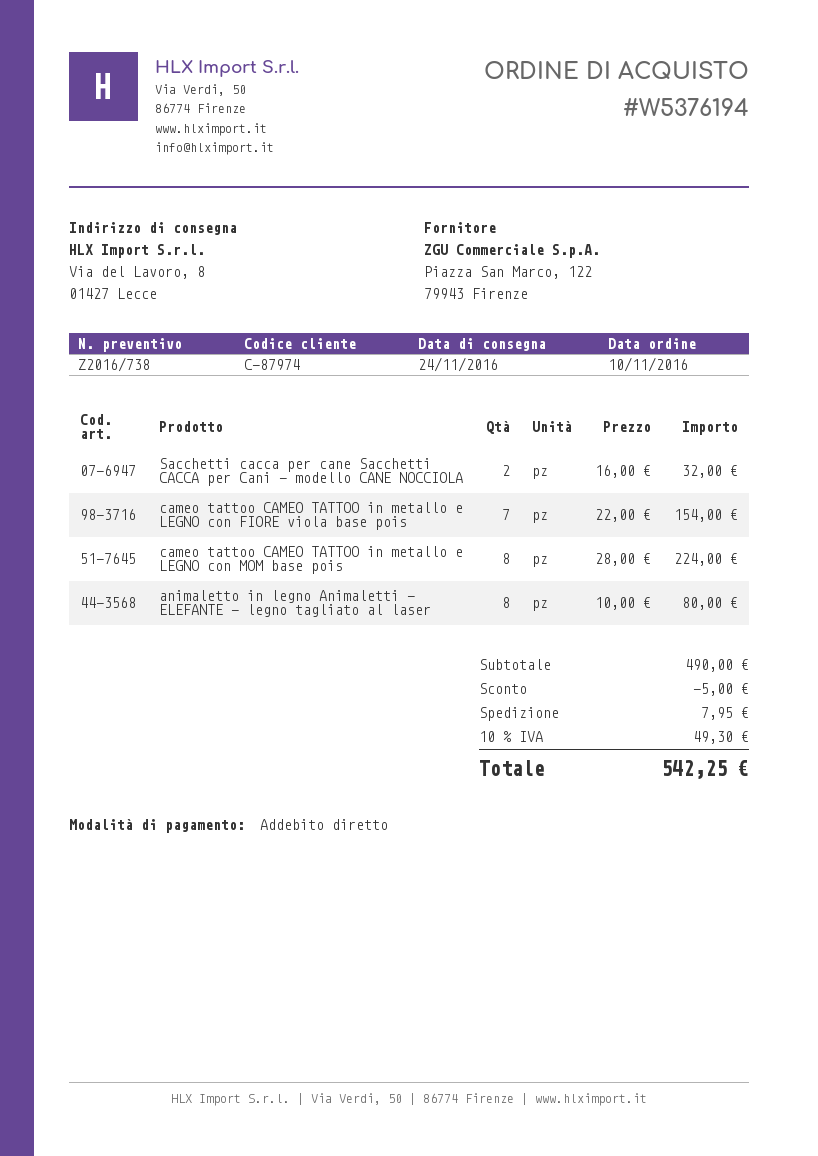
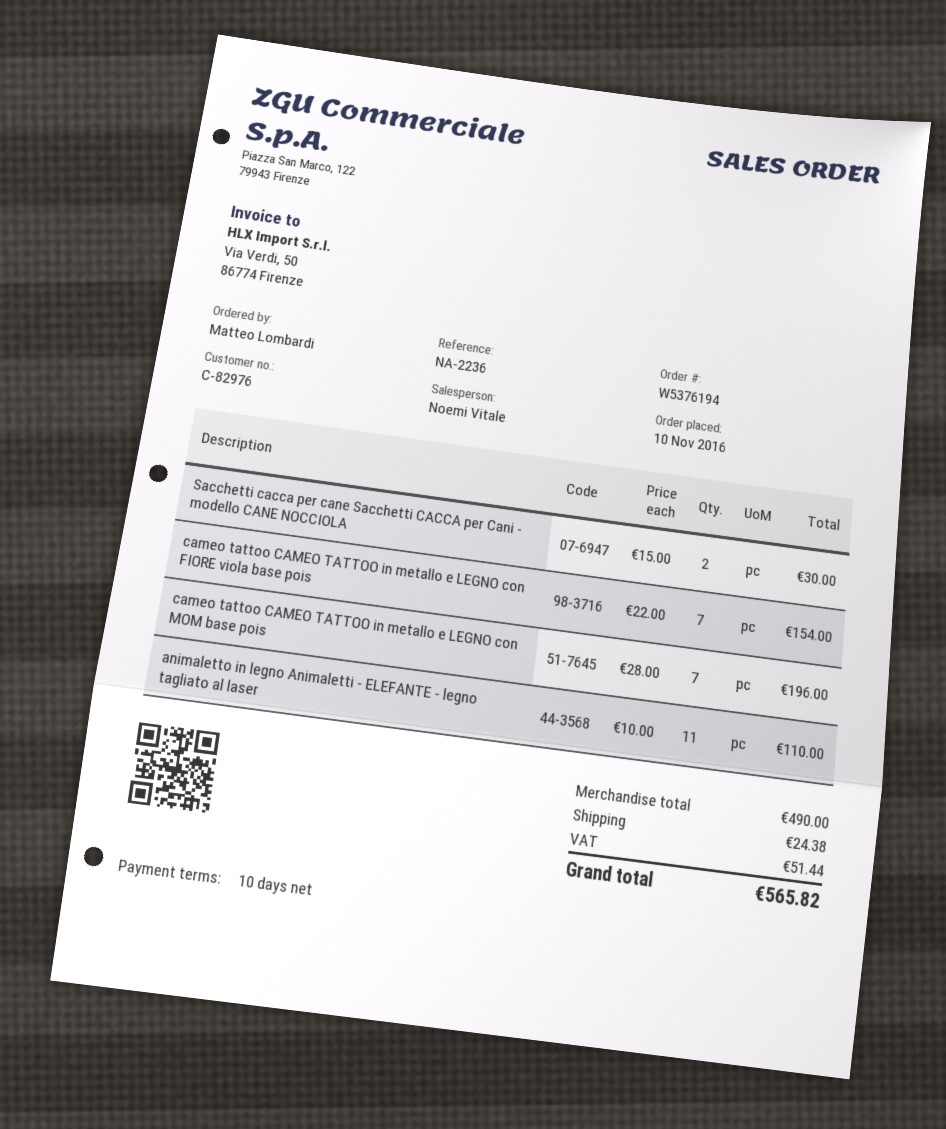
customer number: C-87974 -> C-82976
Sacchetti cacca per cane Sacchetti CACCA per Cani - modello CANE NOCCIOLA: 2 x 16.00 = 32.00 -> 2 x 15.00 = 30.00
cameo tattoo CAMEO TATTOO in metallo e LEGNO con MOM base pois: 8 x 28.00 = 224.00 -> 7 x 28.00 = 196.00
animaletto in legno Animaletti - ELEFANTE - legno tagliato al laser: 8 x 10.00 = 80.00 -> 11 x 10.00 = 110.00
discount: 5.00 -> none
shipping: 7.95 -> 24.38
tax: 49.30 -> 51.44
total: 542.25 -> 565.82

